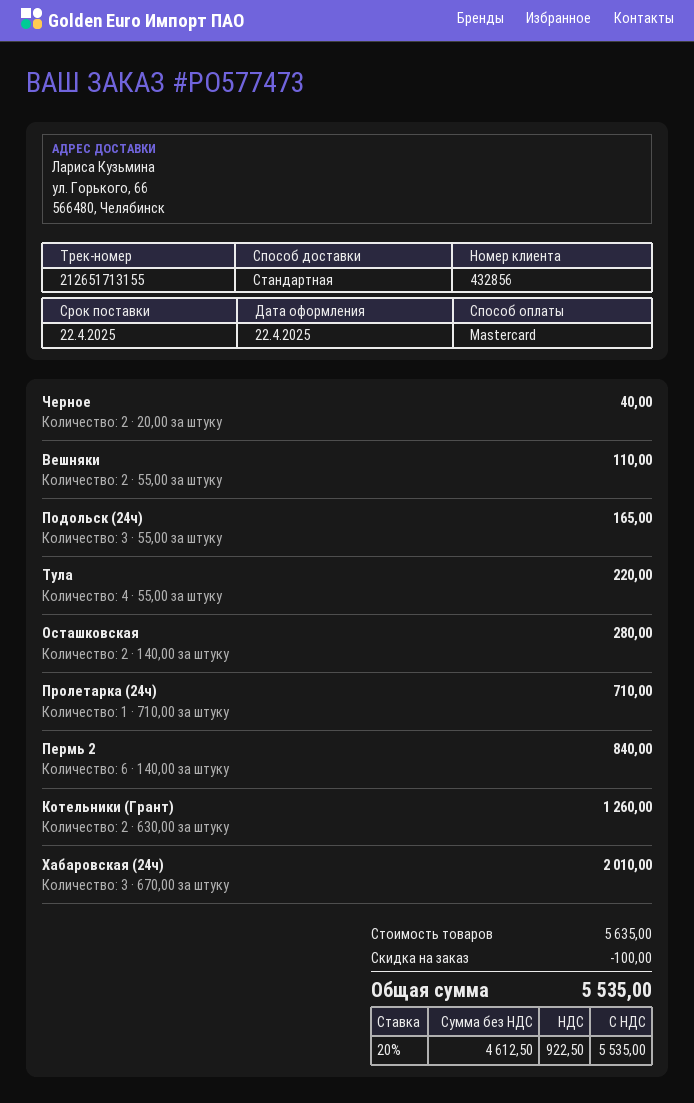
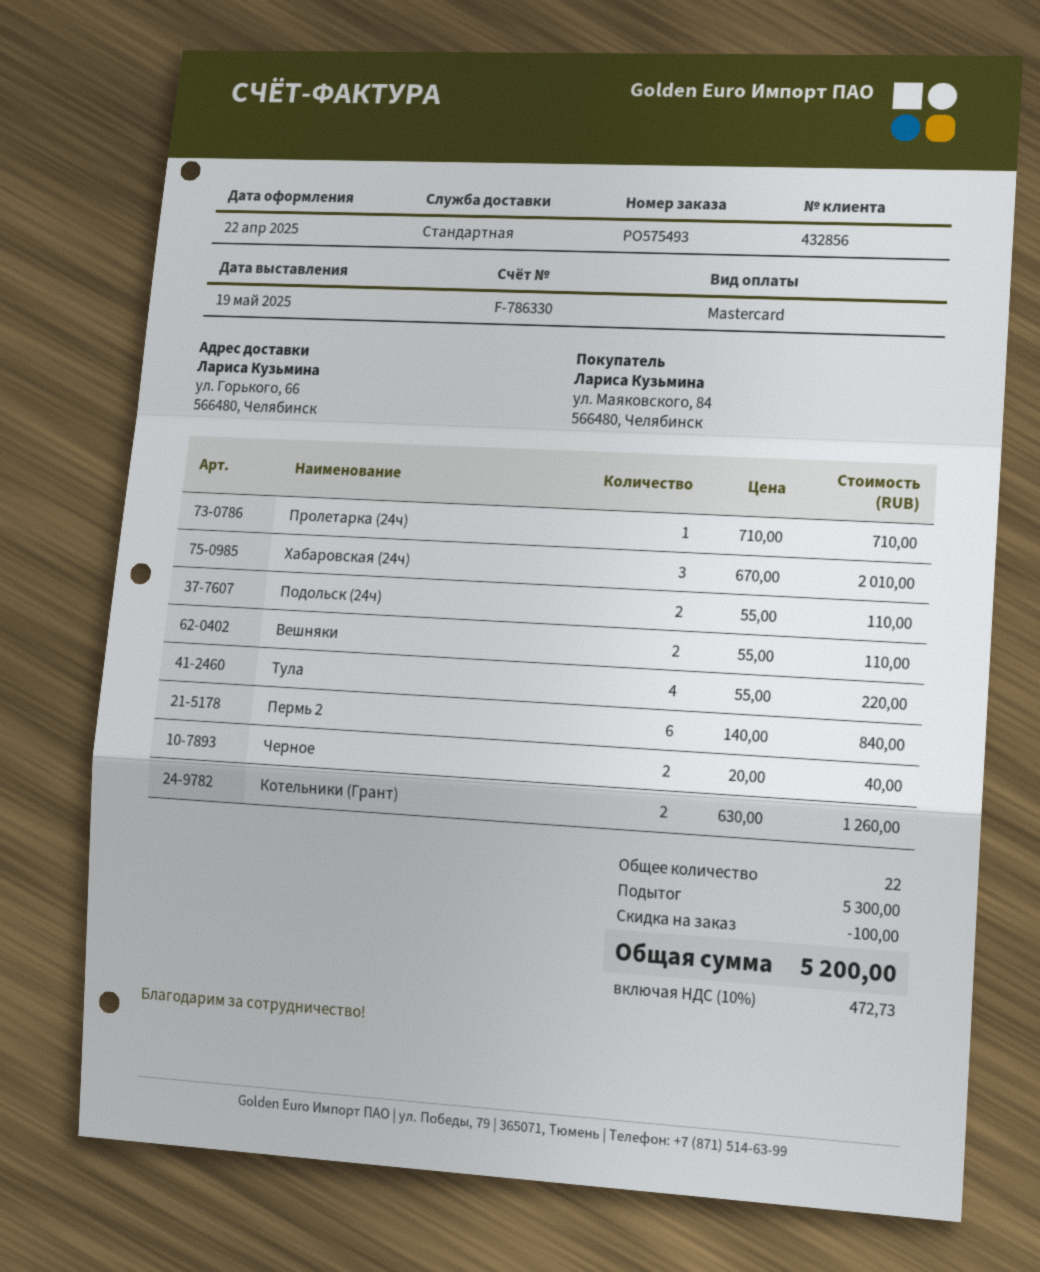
order number: PO577473 -> PO575493
Подольск (24ч): 3 x 55.00 = 165.00 -> 2 x 55.00 = 110.00
Осташковская: 2 x 140.00 = 280.00 -> none
subtotal: 5635.00 -> 5300.00
tax: 20% = 922.50 -> 10% = 472.73
total: 5535.00 -> 5200.00

